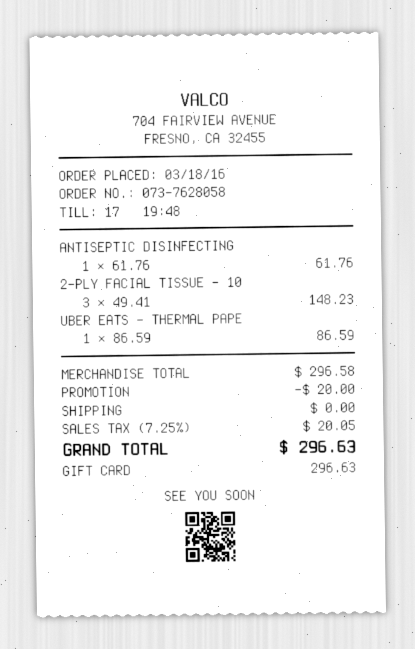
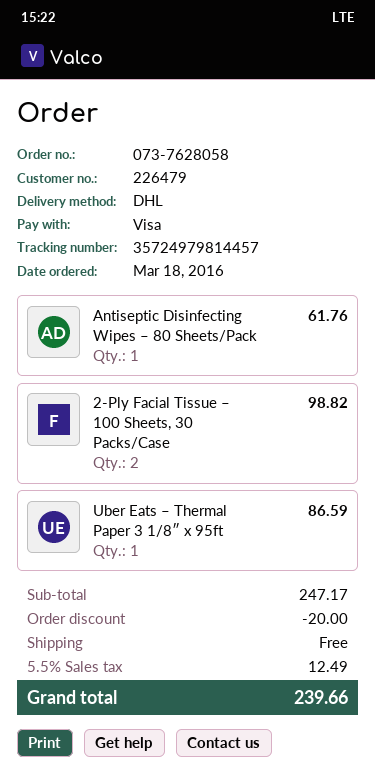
payment method: gift card -> Visa
2-PLY FACIAL TISSUE – 10: 3 for 148.23 -> 2 for 98.82
subtotal: 296.58 -> 247.17
tax: 7.25% = 20.05 -> 5.5% = 12.49
total: 296.63 -> 239.66

